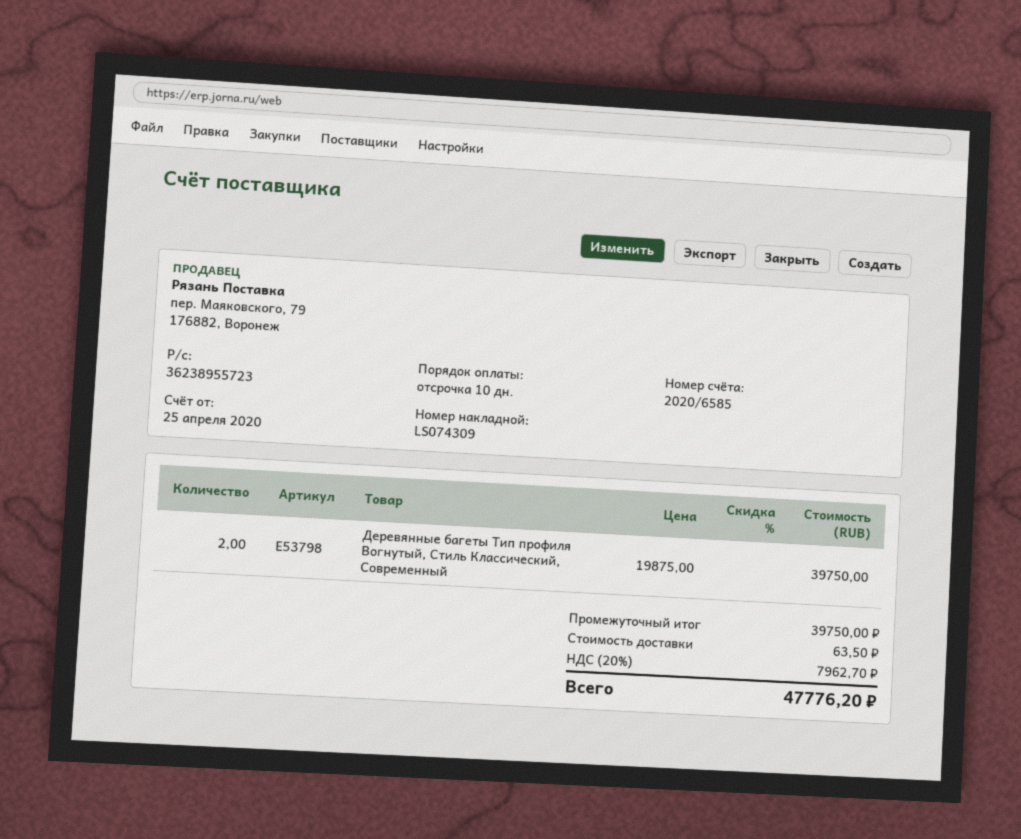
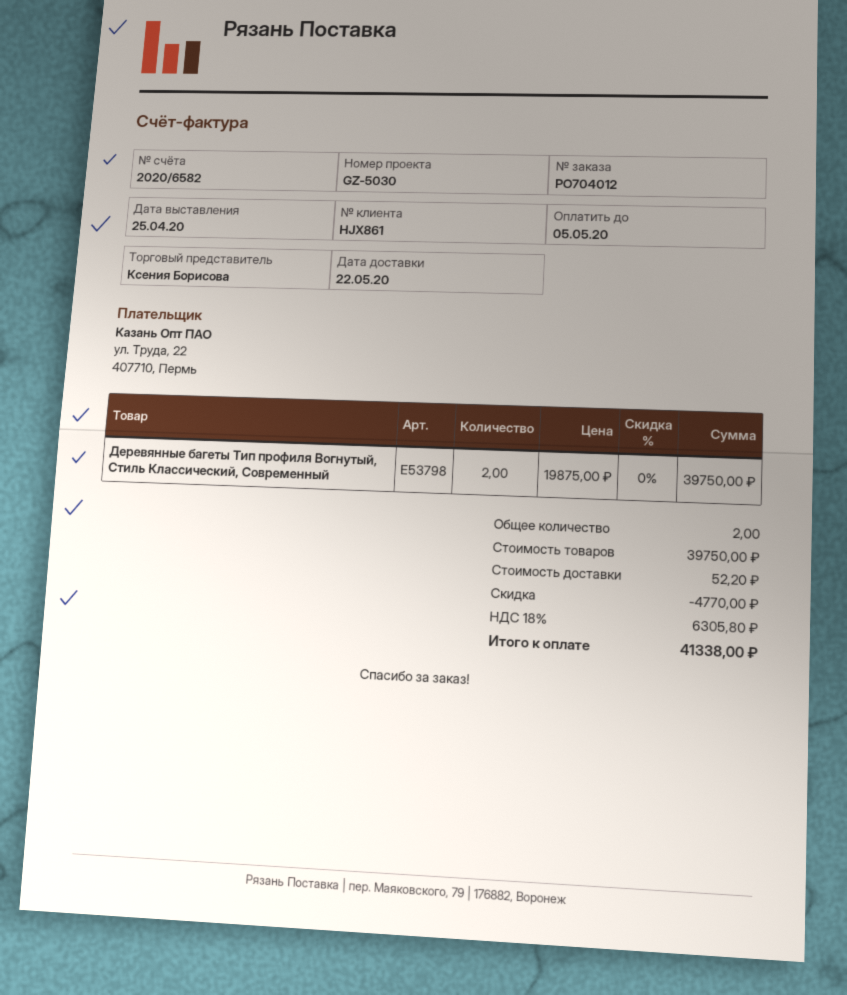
invoice number: 2020/6585 -> 2020/6582
discount: none -> 4770.00
shipping: 63.50 -> 52.20
tax: 20% = 7962.70 -> 18% = 6305.80
total: 47776.20 -> 41338.00

